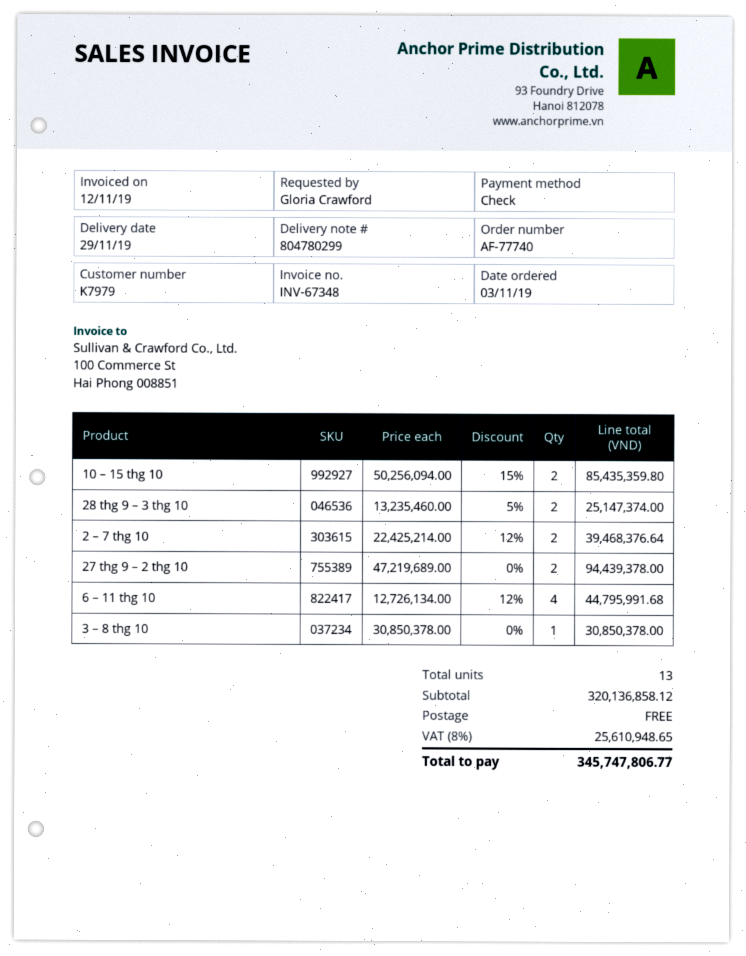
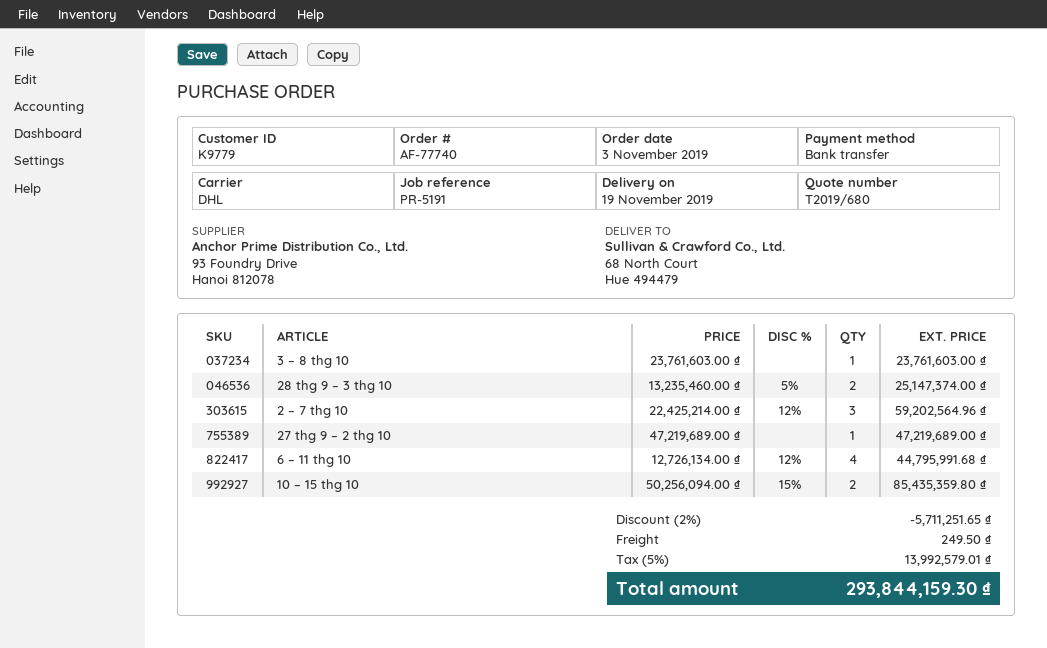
delivery date: 2019-11-29 -> 2019-11-19
customer number: K7979 -> K9779
payment method: cheque -> bank transfer
2 – 7 thg 10: 2 x 22425214.00 - 12% = 39468376.64 -> 3 x 22425214.00 - 12% = 59202564.96
27 thg 9 – 2 thg 10: 2 x 47219689.00 = 94439378.00 -> 1 x 47219689.00 = 47219689.00
3 – 8 thg 10: 1 x 30850378.00 = 30850378.00 -> 1 x 23761603.00 = 23761603.00
discount: none -> 2% = 5711251.65
shipping: 0.00 -> 249.50
tax: 8% = 25610948.65 -> 5% = 13992579.01
total: 345747806.77 -> 293844159.30

